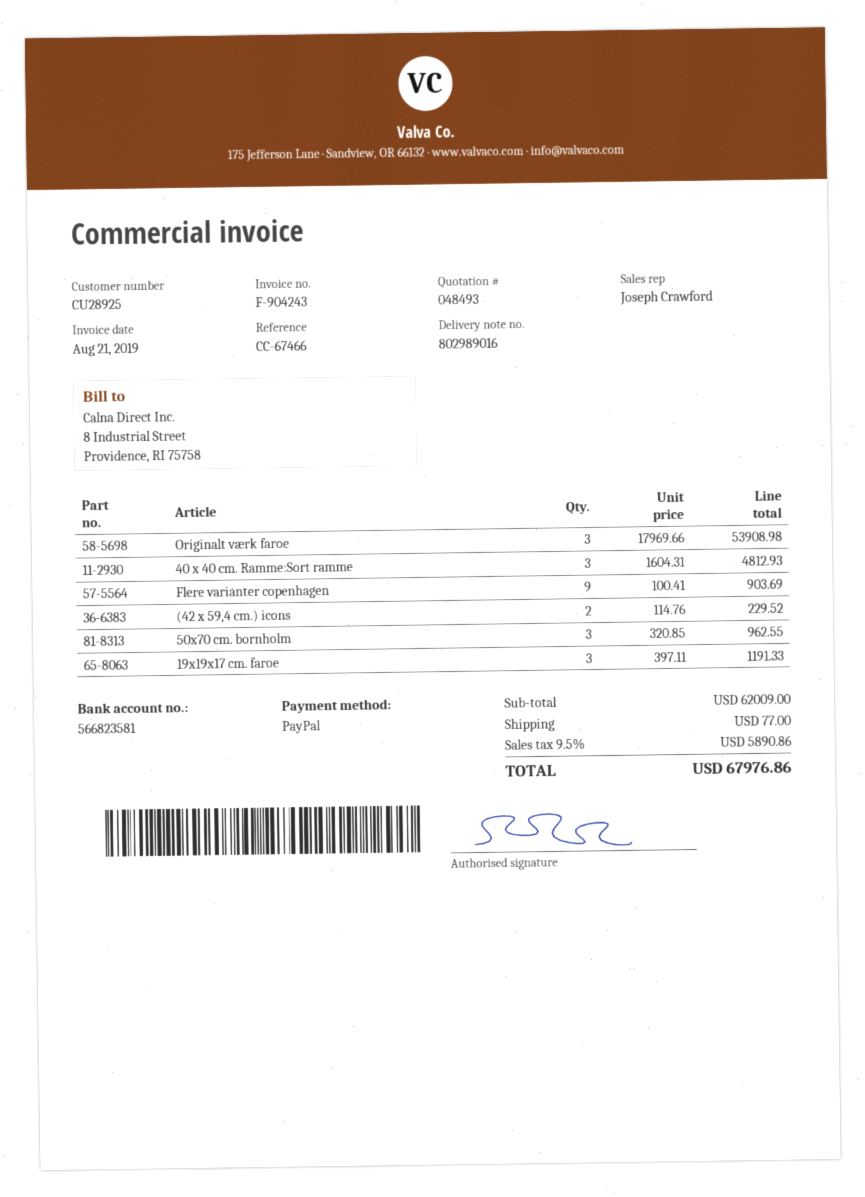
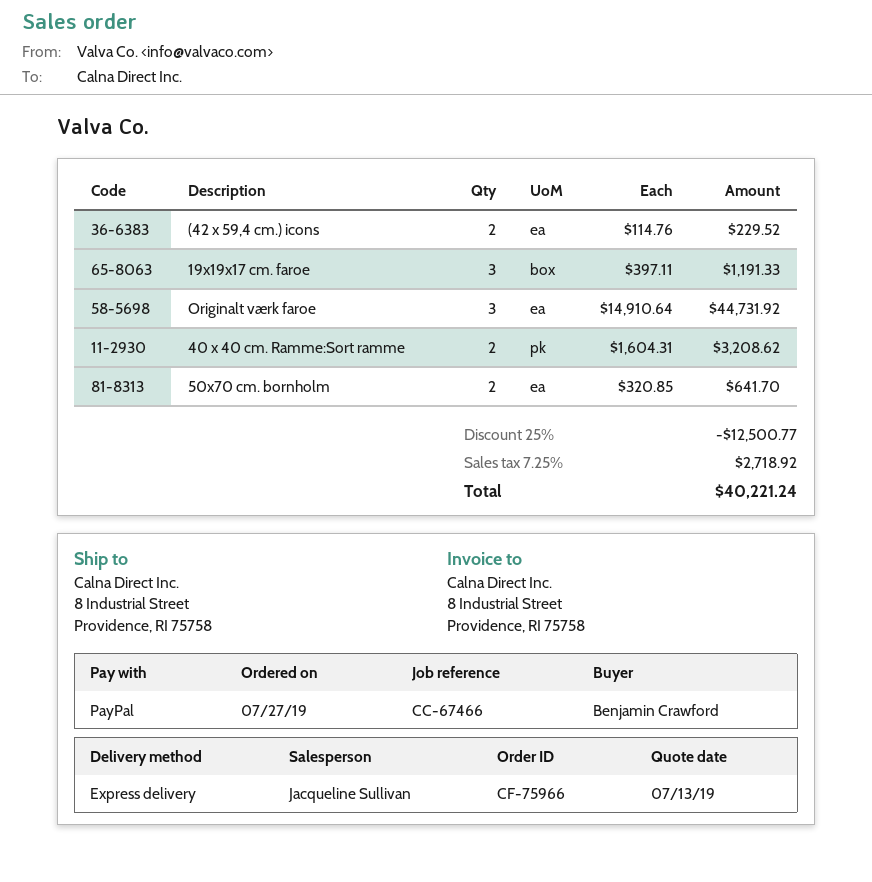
sales rep: Joseph Crawford -> Jacqueline Sullivan
Originalt værk faroe: 3 x 17969.66 = 53908.98 -> 3 x 14910.64 = 44731.92
40 x 40 cm. Ramme:Sort ramme: 3 x 1604.31 = 4812.93 -> 2 x 1604.31 = 3208.62
Flere varianter copenhagen: 9 x 100.41 = 903.69 -> none
50x70 cm. bornholm: 3 x 320.85 = 962.55 -> 2 x 320.85 = 641.70
discount: none -> 25% = 12500.77
shipping: 77.00 -> none
tax: 9.5% = 5890.86 -> 7.25% = 2718.92
total: 67976.86 -> 40221.24

